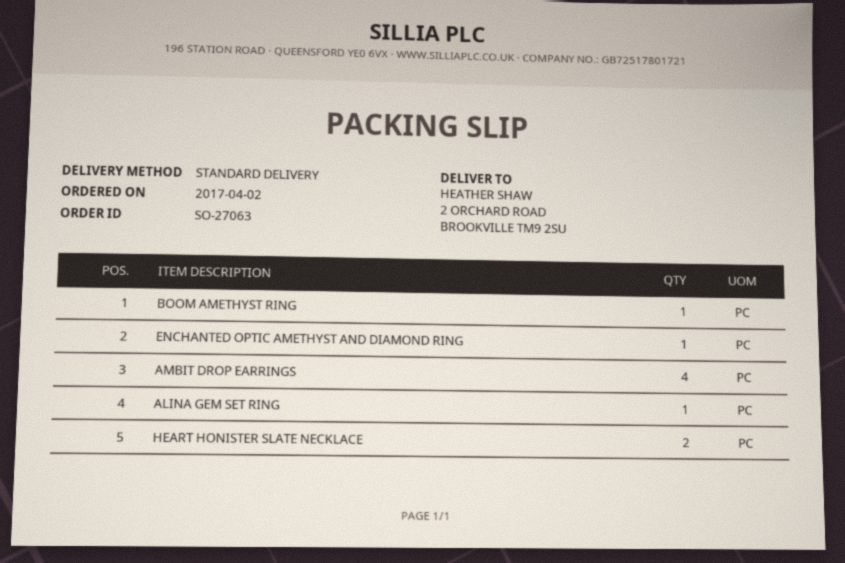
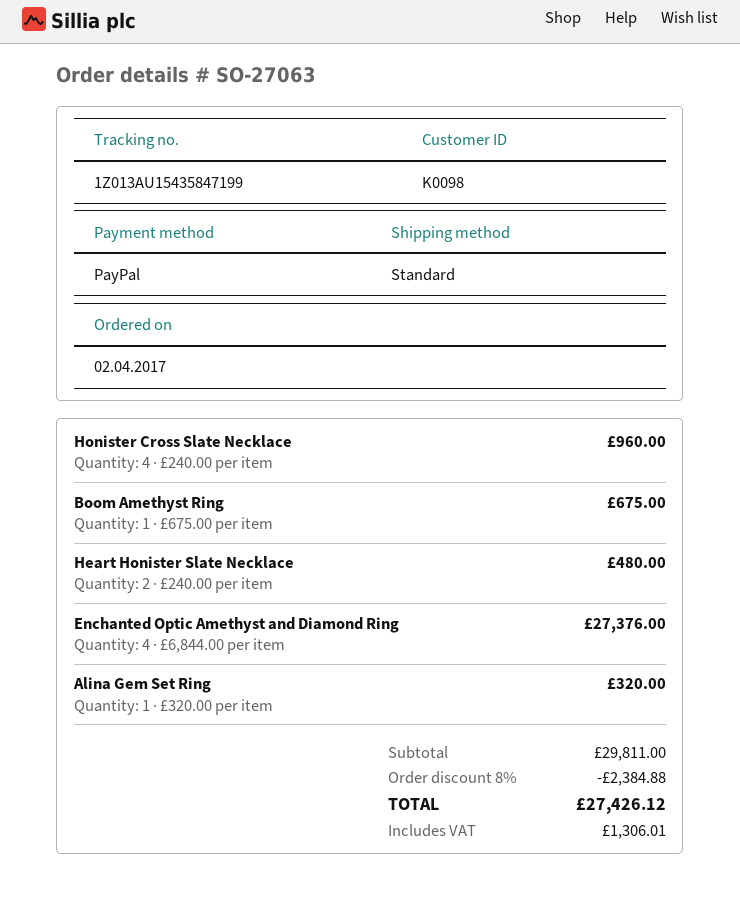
ENCHANTED OPTIC AMETHYST AND DIAMOND RING: 1 -> 4
AMBIT DROP EARRINGS: 4 -> none
Honister Cross Slate Necklace: none -> 4

